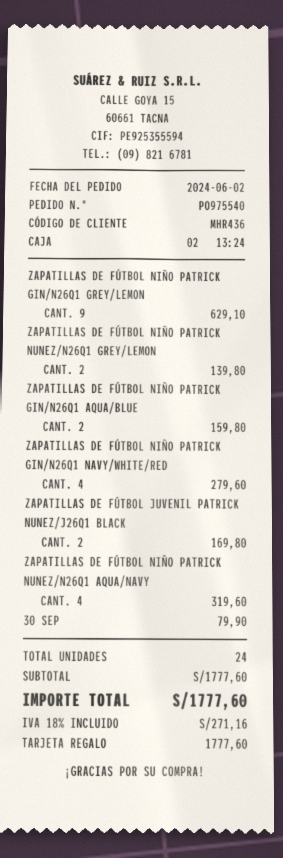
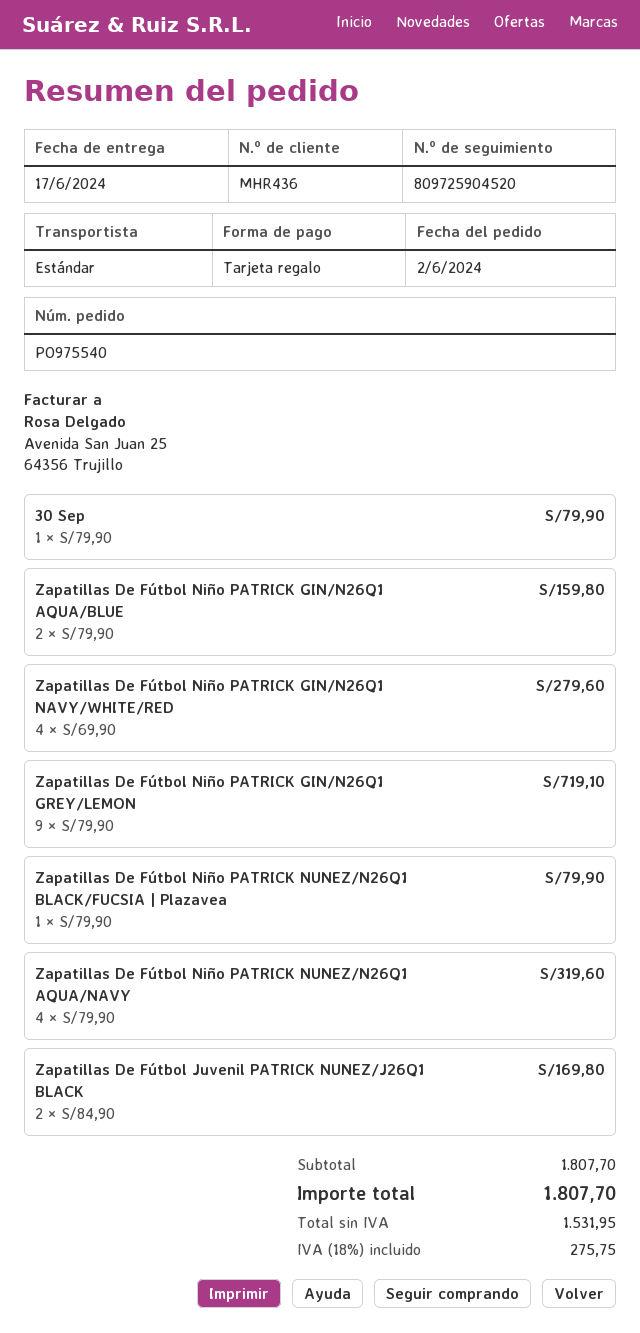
ZAPATILLAS DE FÚTBOL NIÑO PATRICK GIN/N26Q1 GREY/LEMON: 9 for 629.10 -> 9 for 719.10
ZAPATILLAS DE FÚTBOL NIÑO PATRICK NUNEZ/N26Q1 GREY/LEMON: 2 for 139.80 -> none
Zapatillas De Fútbol Niño PATRICK NUNEZ/N26Q1 BLACK/FUCSIA | Plazavea: none -> 1 for 79.90
subtotal: 1777.60 -> 1807.70
tax: 18% = 271.16 -> 18% = 275.75
total: 1777.60 -> 1807.70

